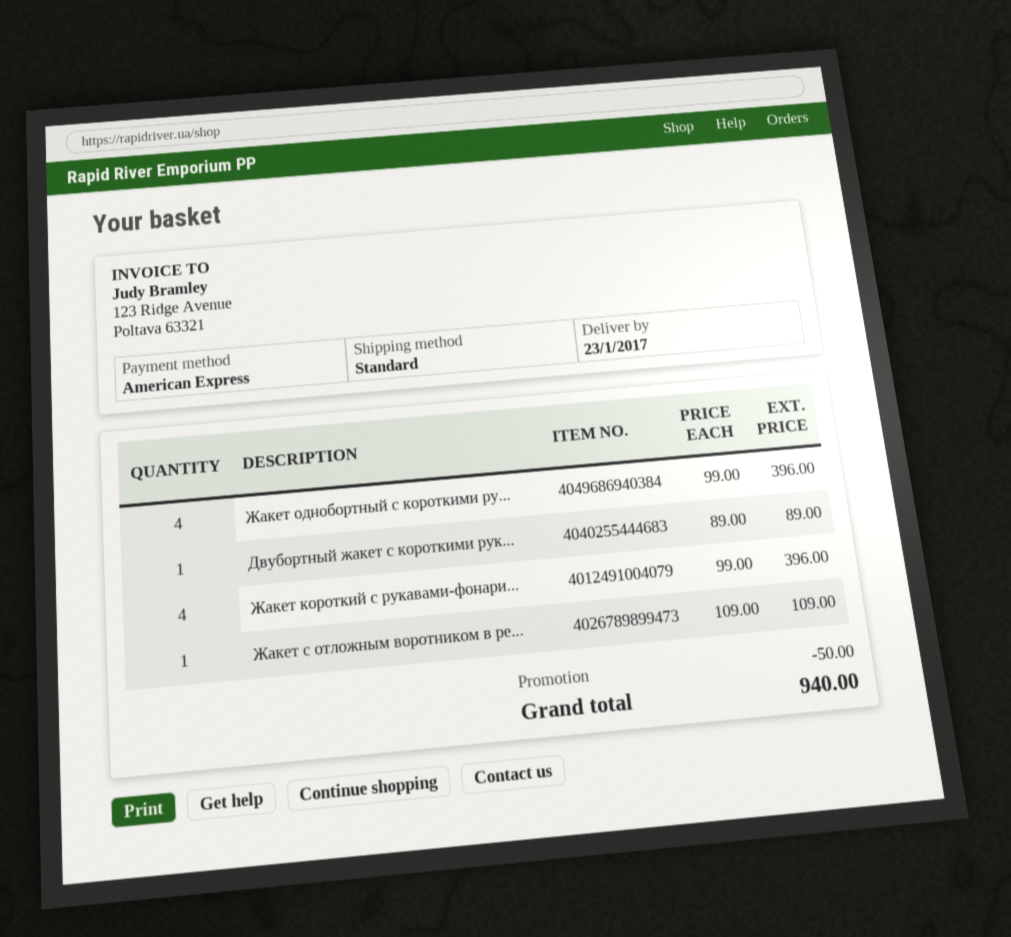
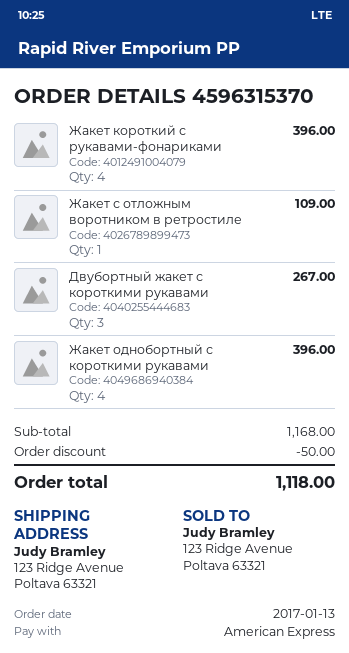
Двубортный жакет с короткими рук...: 1 for 89.00 -> 3 for 267.00
total: 940.00 -> 1118.00

